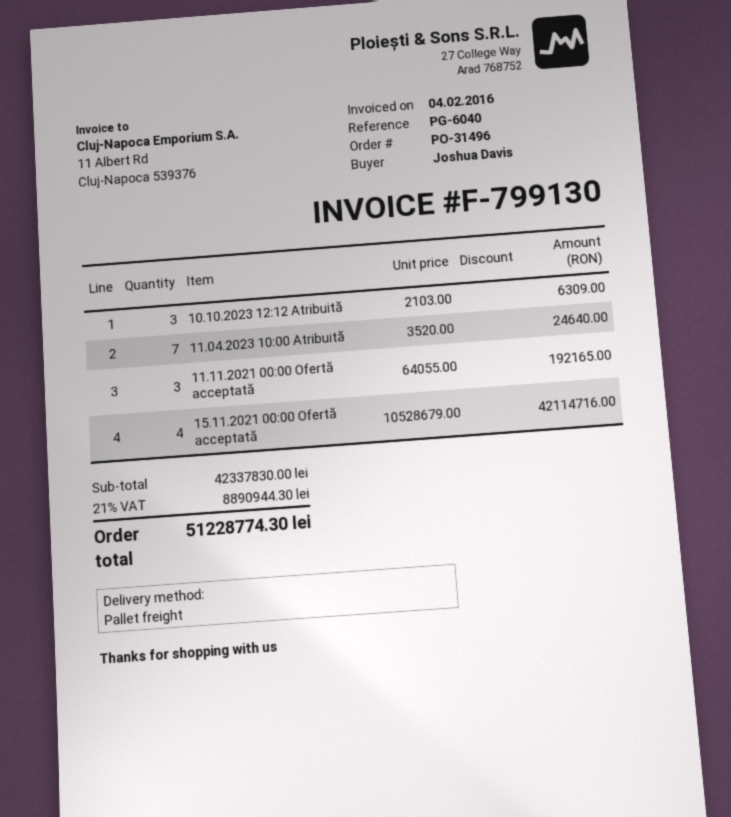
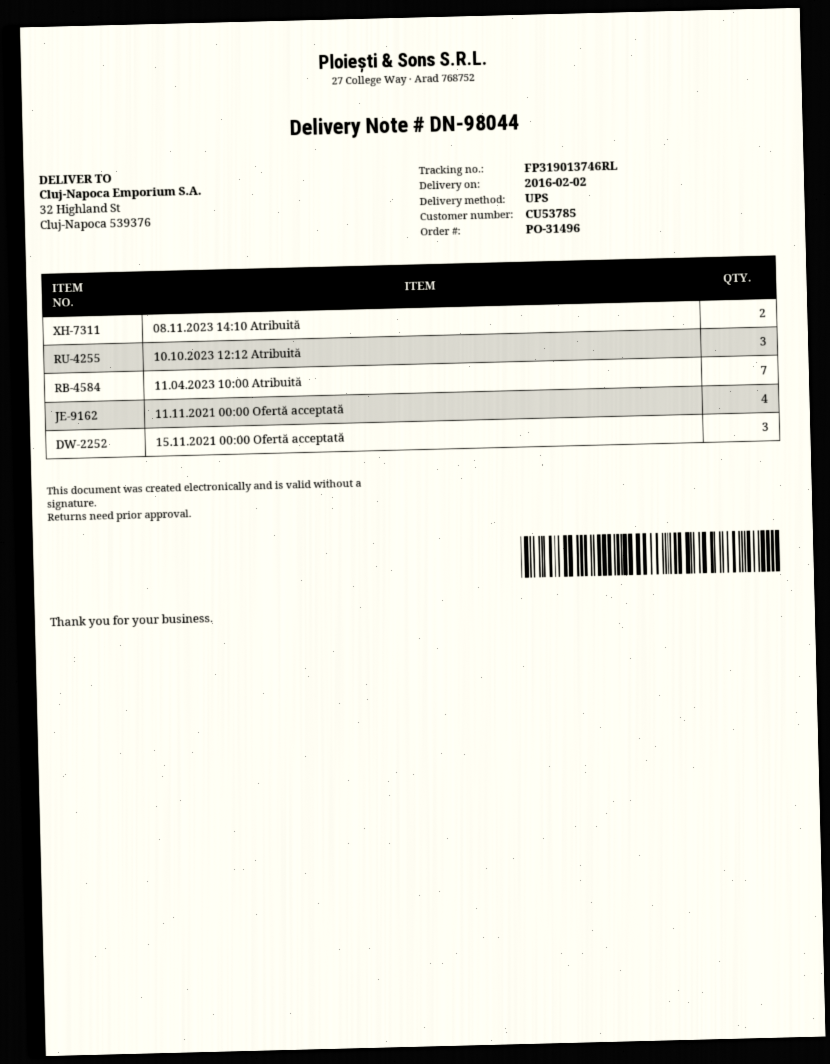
shipping method: pallet freight -> UPS
11.11.2021 00:00 Ofertă acceptată: 3 -> 4
15.11.2021 00:00 Ofertă acceptată: 4 -> 3
08.11.2023 14:10 Atribuită: none -> 2

